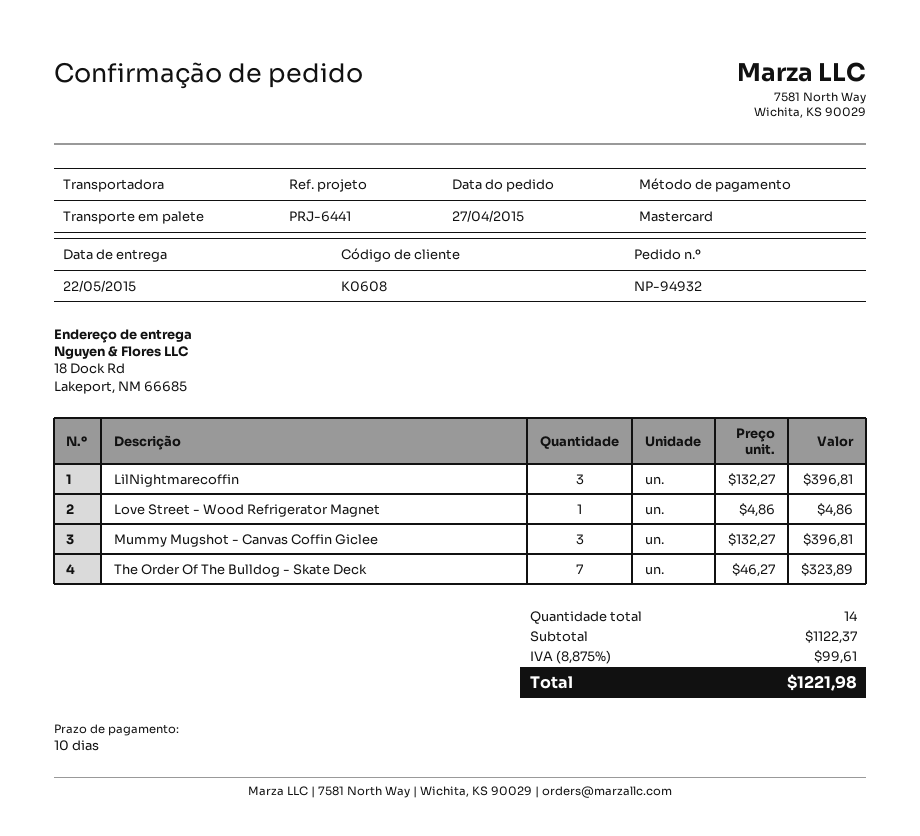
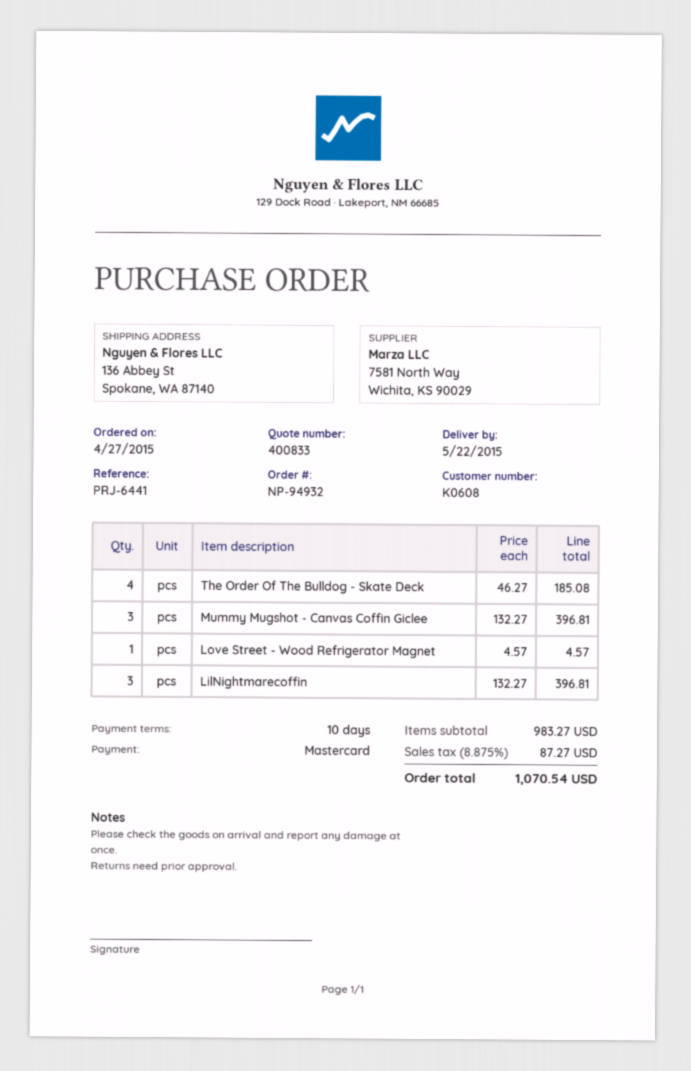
ship to: 18 Dock Rd, Lakeport, NM 66685 -> 136 Abbey St, Spokane, WA 87140
Love Street - Wood Refrigerator Magnet: 1 x 4.86 = 4.86 -> 1 x 4.57 = 4.57
The Order Of The Bulldog - Skate Deck: 7 x 46.27 = 323.89 -> 4 x 46.27 = 185.08
subtotal: 1122.37 -> 983.27
tax: 8.875% = 99.61 -> 8.875% = 87.27
total: 1221.98 -> 1070.54

